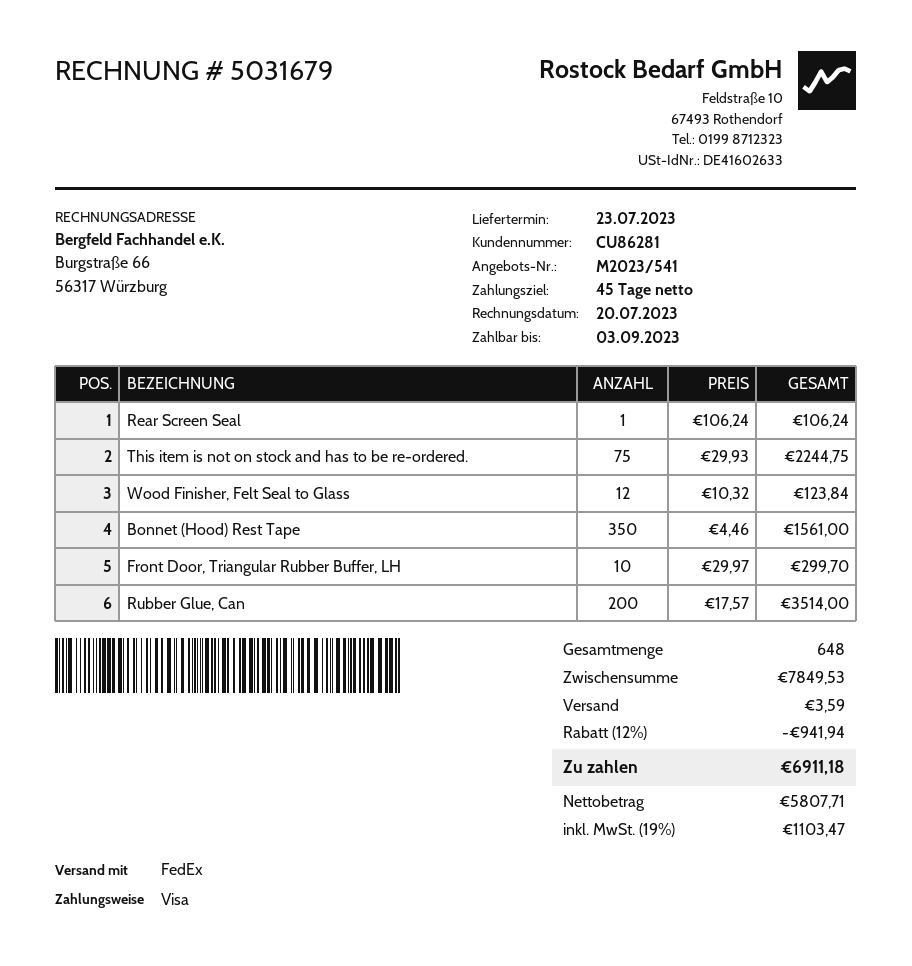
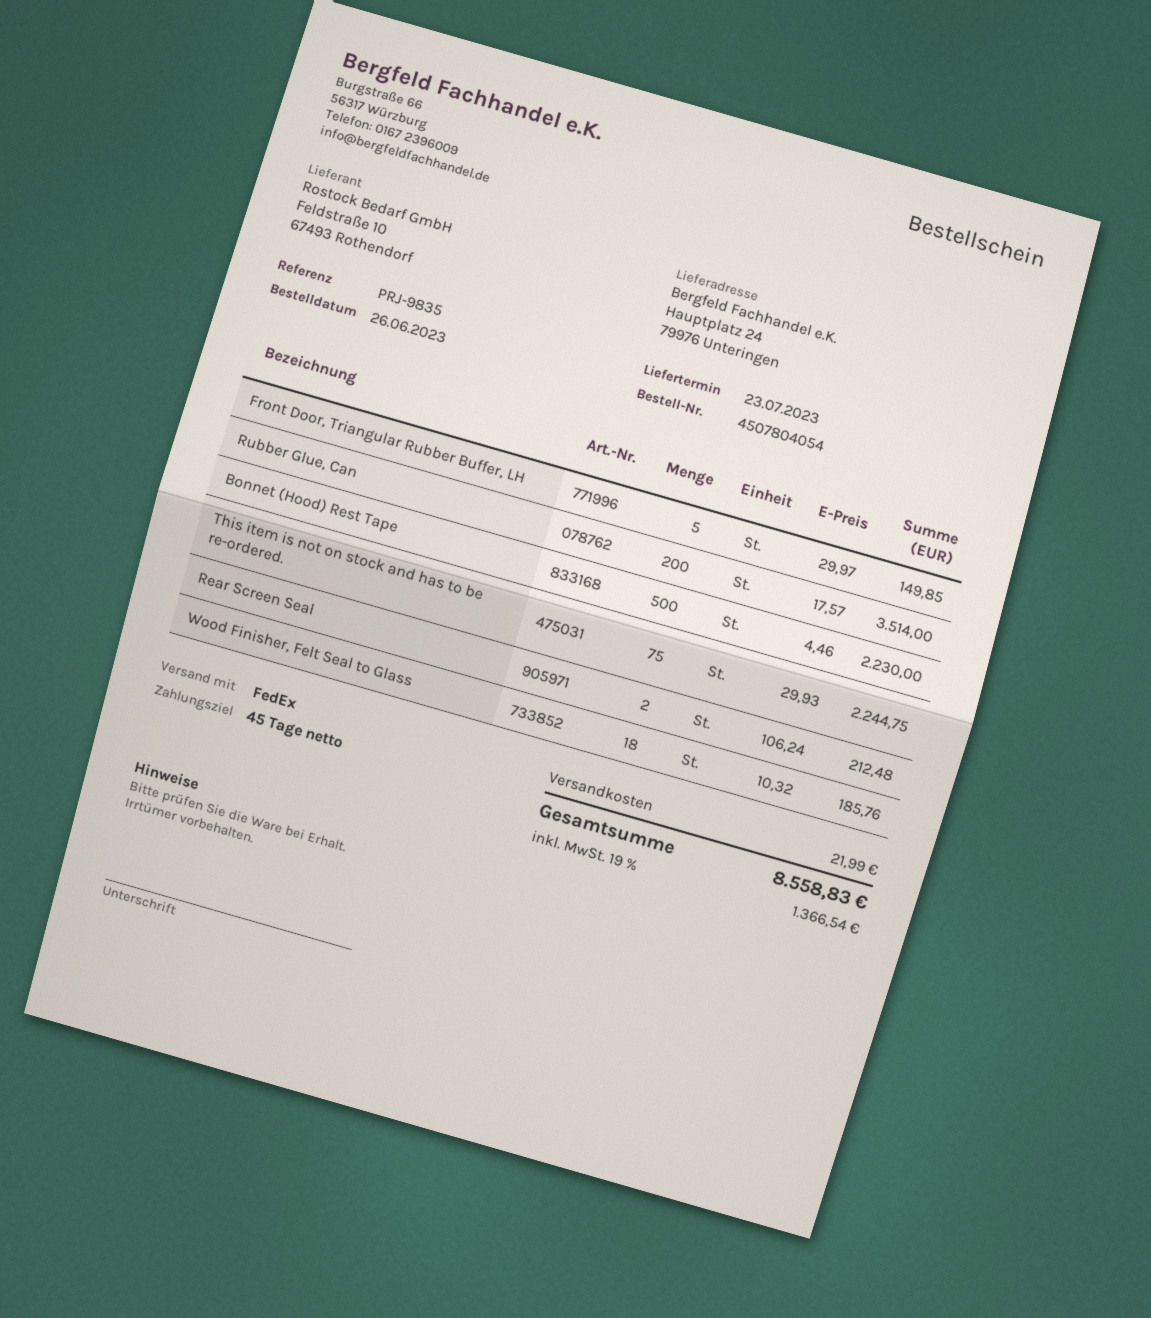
Rear Screen Seal: 1 x 106.24 = 106.24 -> 2 x 106.24 = 212.48
Wood Finisher, Felt Seal to Glass: 12 x 10.32 = 123.84 -> 18 x 10.32 = 185.76
Bonnet (Hood) Rest Tape: 350 x 4.46 = 1561.00 -> 500 x 4.46 = 2230.00
Front Door, Triangular Rubber Buffer, LH: 10 x 29.97 = 299.70 -> 5 x 29.97 = 149.85
discount: 12% = 941.94 -> none
shipping: 3.59 -> 21.99
tax: 19% = 1103.47 -> 19% = 1366.54
total: 6911.18 -> 8558.83

